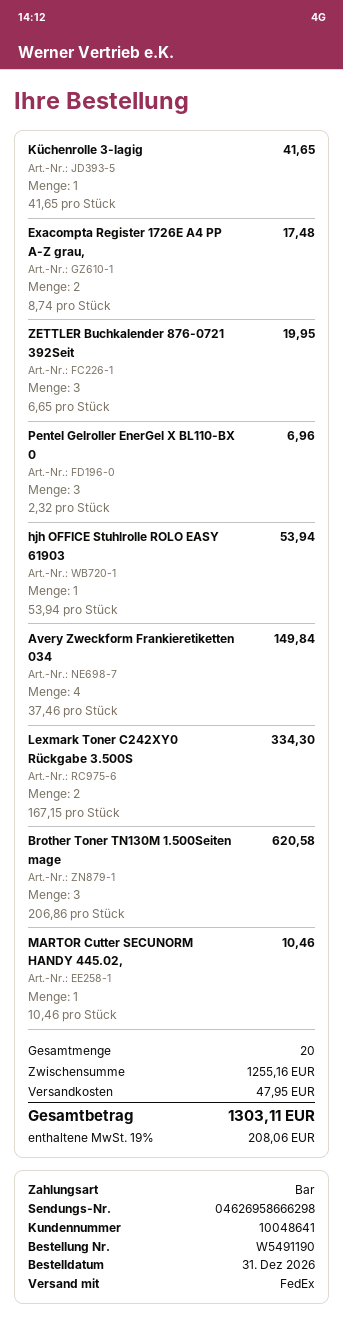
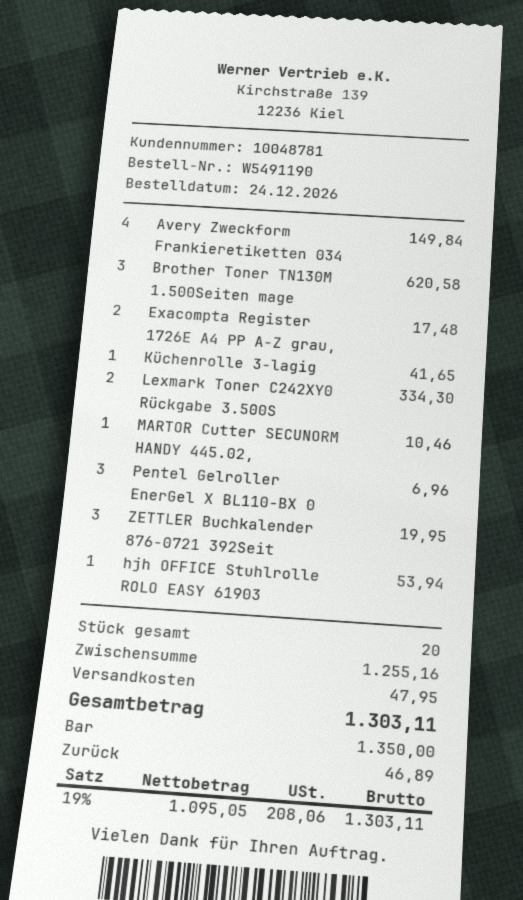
order date: 2026-12-31 -> 2026-12-24
customer number: 10048641 -> 10048781

